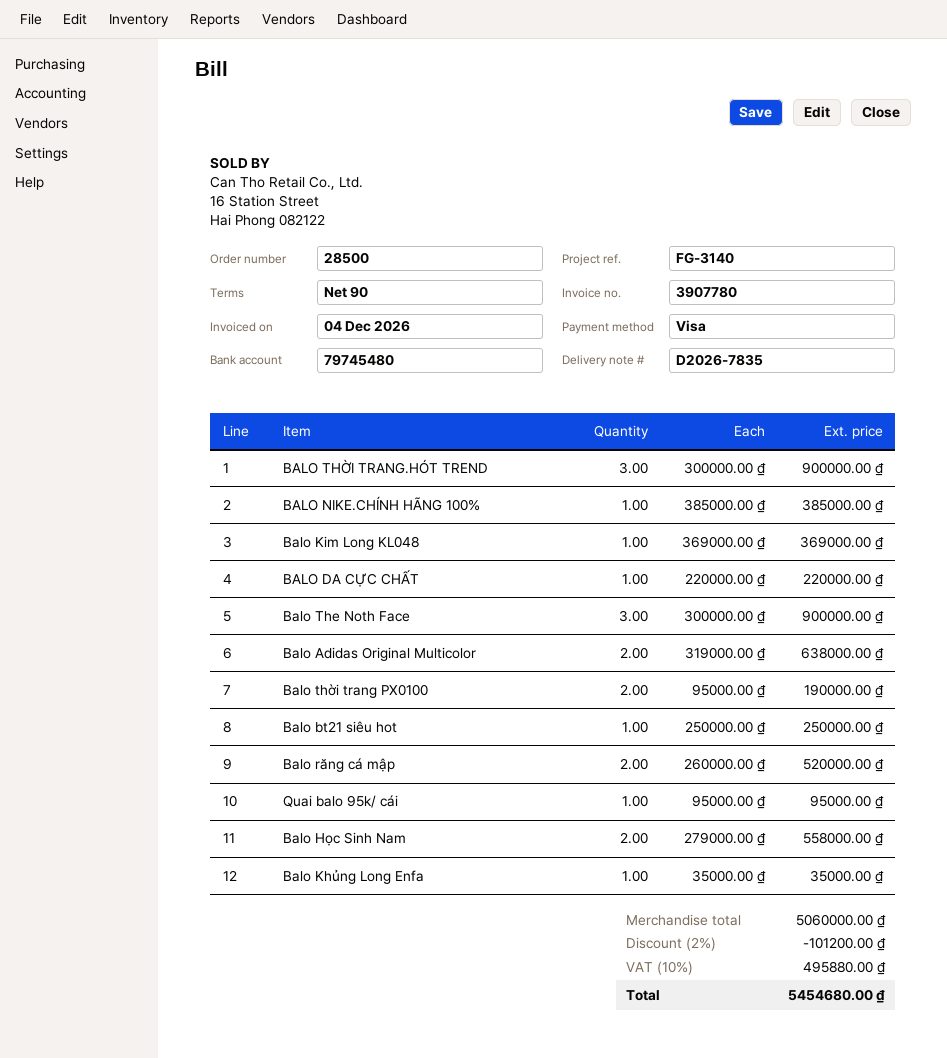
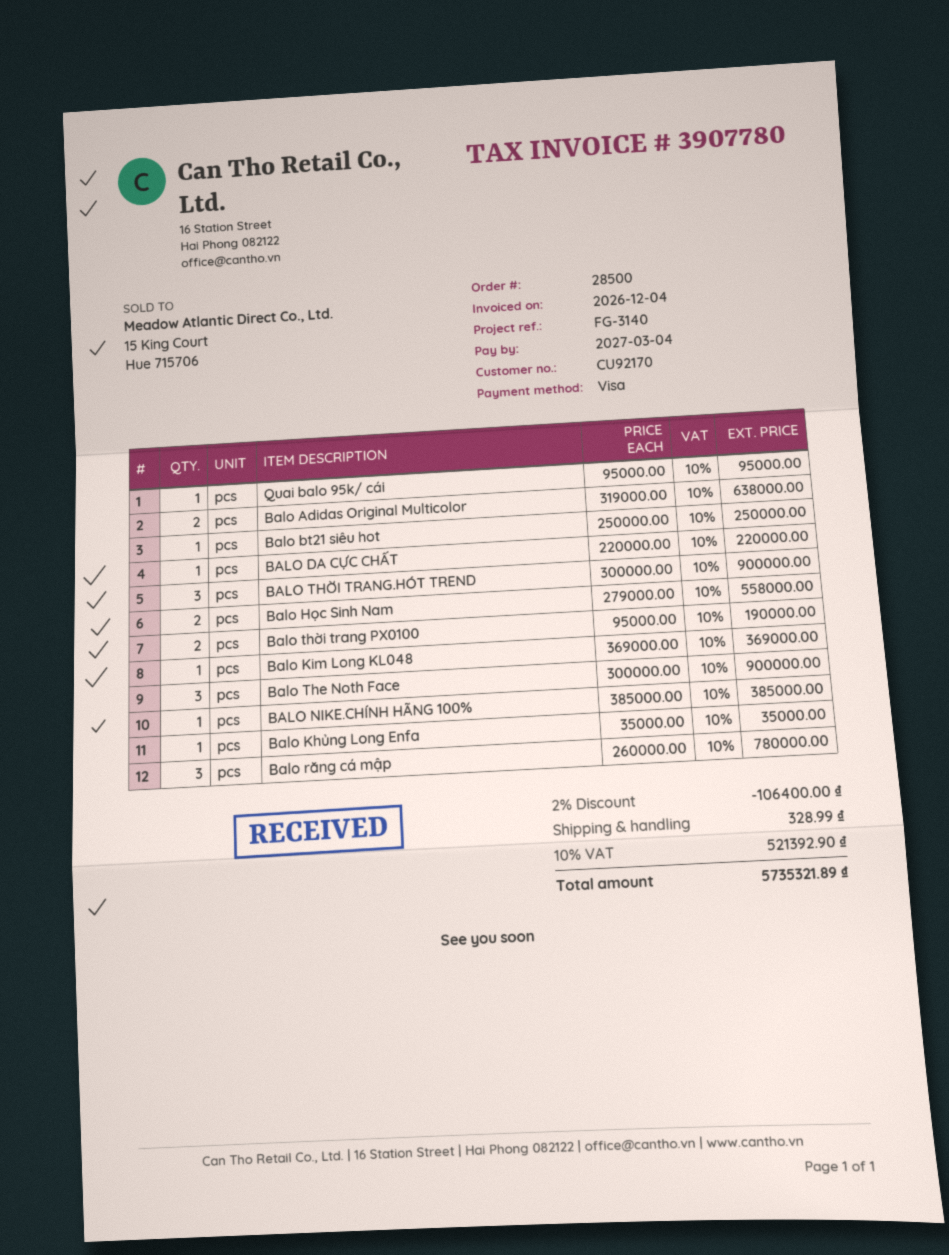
Balo răng cá mập: 2 x 260000.00 = 520000.00 -> 3 x 260000.00 = 780000.00
discount: 2% = 101200.00 -> 2% = 106400.00
shipping: none -> 328.99
tax: 10% = 495880.00 -> 10% = 521392.90
total: 5454680.00 -> 5735321.89

